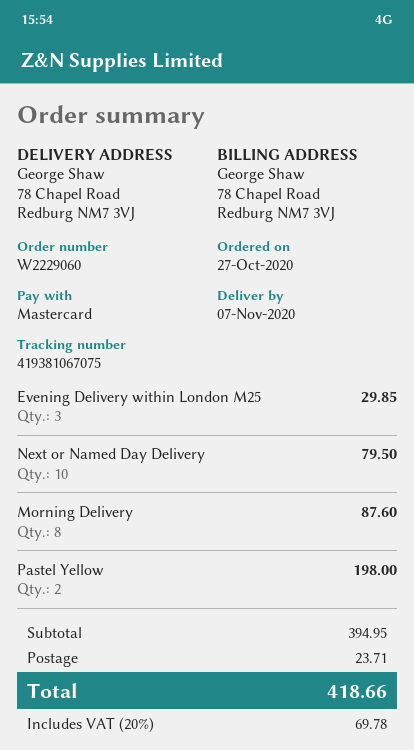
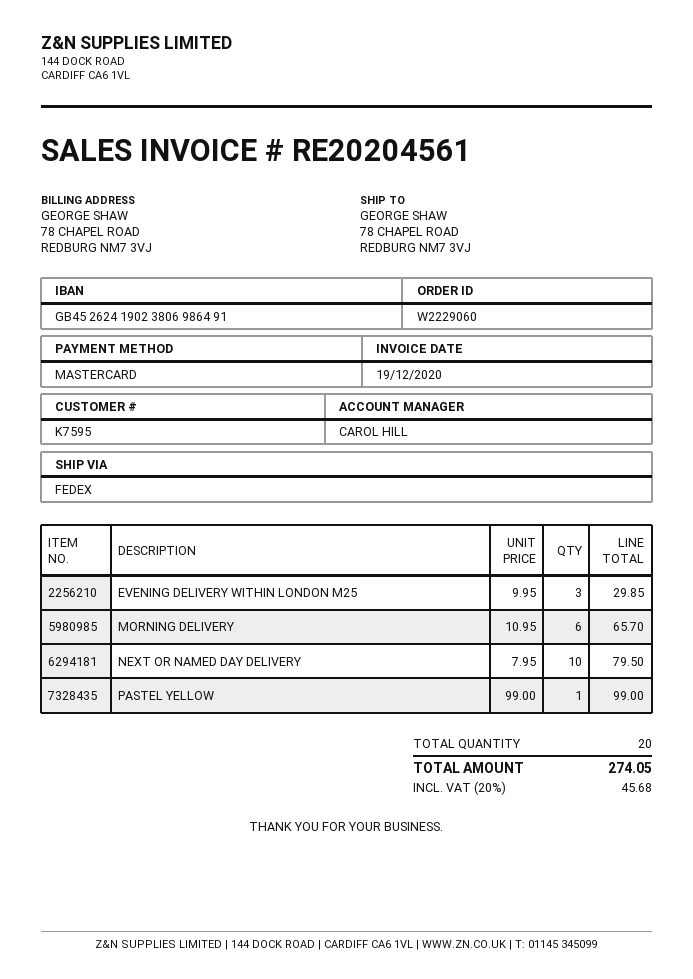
Morning Delivery: 8 for 87.60 -> 6 for 65.70
Pastel Yellow: 2 for 198.00 -> 1 for 99.00
shipping: 23.71 -> none
tax: 20% = 69.78 -> 20% = 45.68
total: 418.66 -> 274.05

